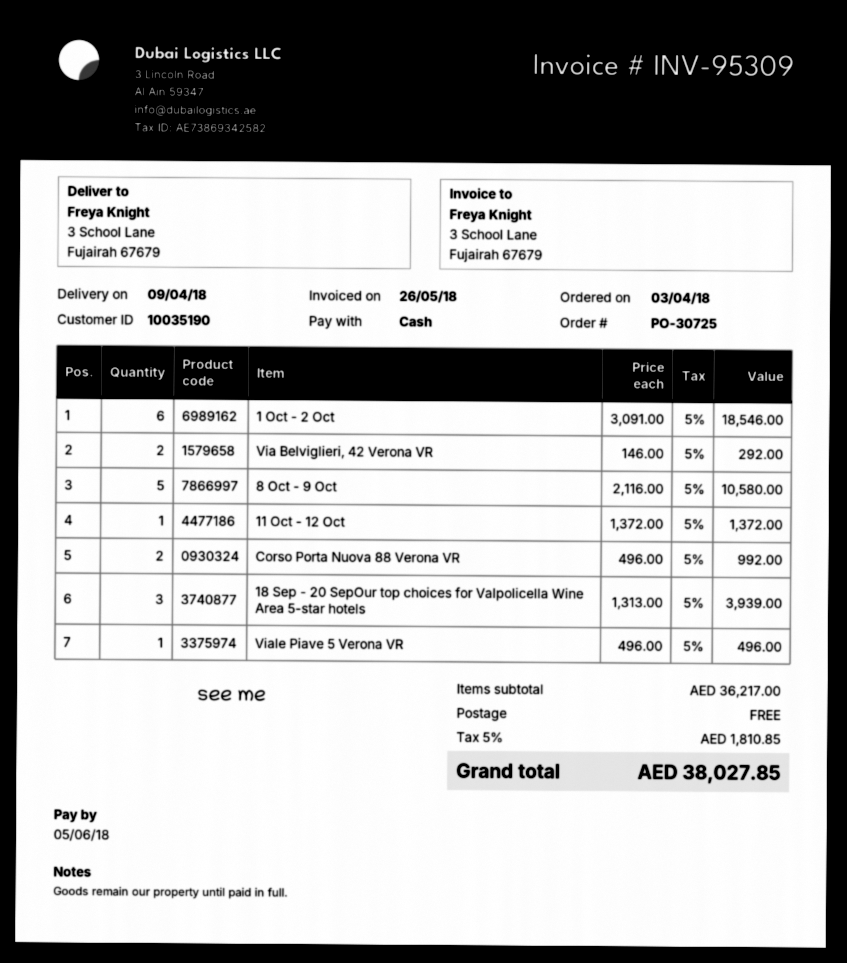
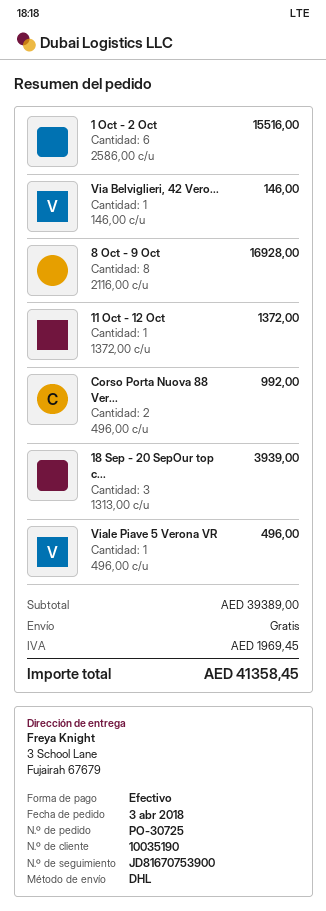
1 Oct - 2 Oct: 6 x 3091.00 = 18546.00 -> 6 x 2586.00 = 15516.00
Via Belviglieri, 42 Verona VR: 2 x 146.00 = 292.00 -> 1 x 146.00 = 146.00
8 Oct - 9 Oct: 5 x 2116.00 = 10580.00 -> 8 x 2116.00 = 16928.00
subtotal: 36217.00 -> 39389.00
tax: 1810.85 -> 1969.45
total: 38027.85 -> 41358.45

